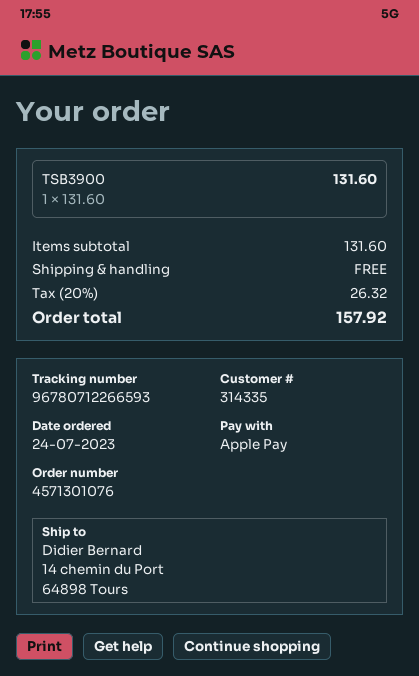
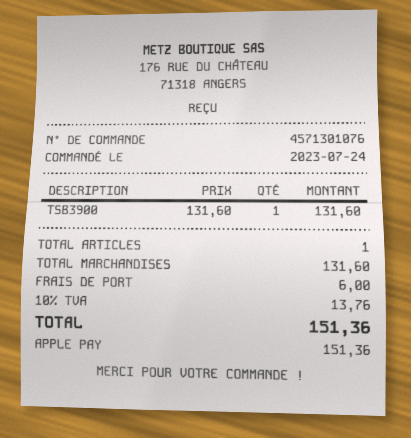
shipping: 0.00 -> 6.00
tax: 20% = 26.32 -> 10% = 13.76
total: 157.92 -> 151.36

